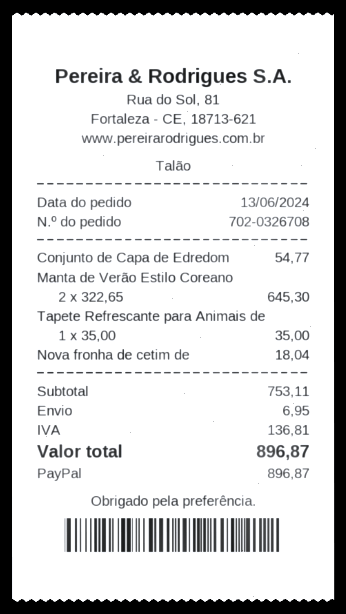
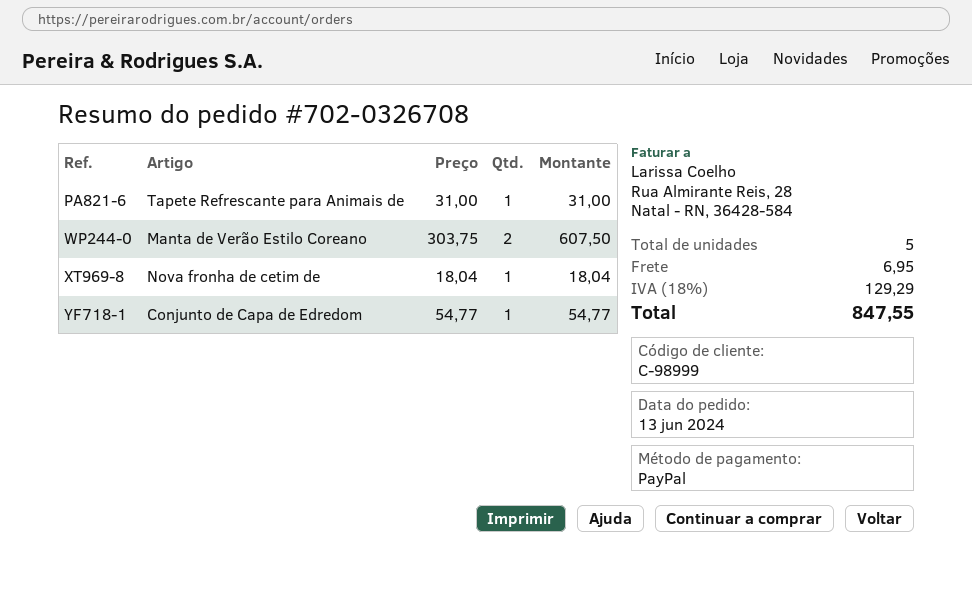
Manta de Verão Estilo Coreano: 2 x 322.65 = 645.30 -> 2 x 303.75 = 607.50
Tapete Refrescante para Animais de: 1 x 35.00 = 35.00 -> 1 x 31.00 = 31.00
tax: 136.81 -> 129.29
total: 896.87 -> 847.55

